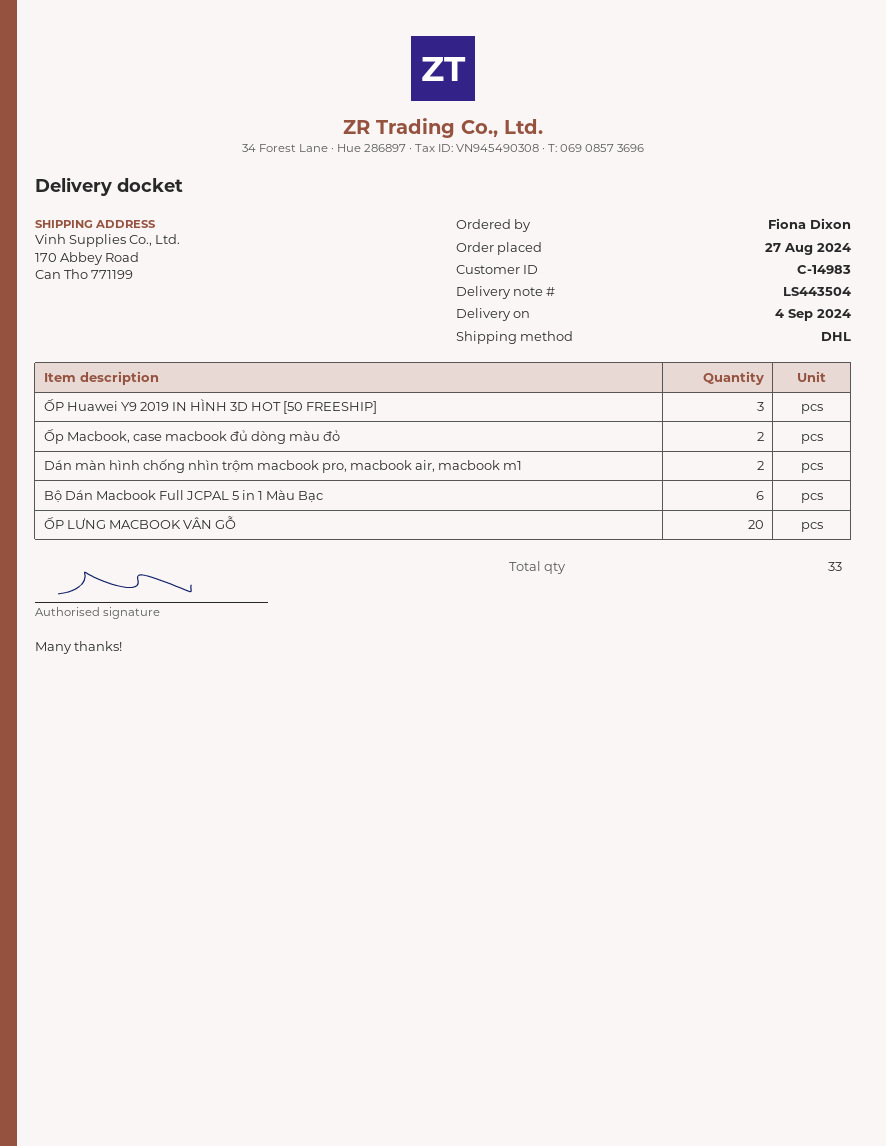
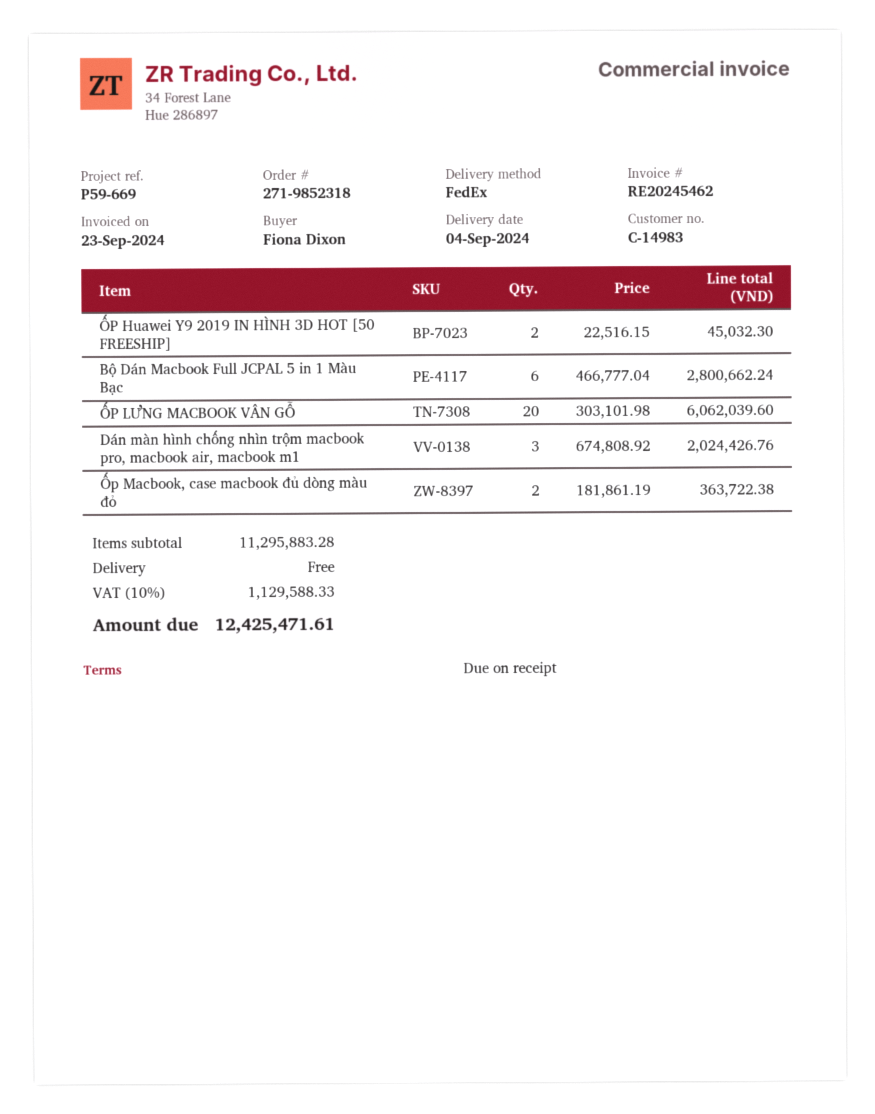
shipping method: DHL -> FedEx
ỐP Huawei Y9 2019 IN HÌNH 3D HOT [50 FREESHIP]: 3 -> 2
Dán màn hình chống nhìn trộm macbook pro, macbook air, macbook m1: 2 -> 3

